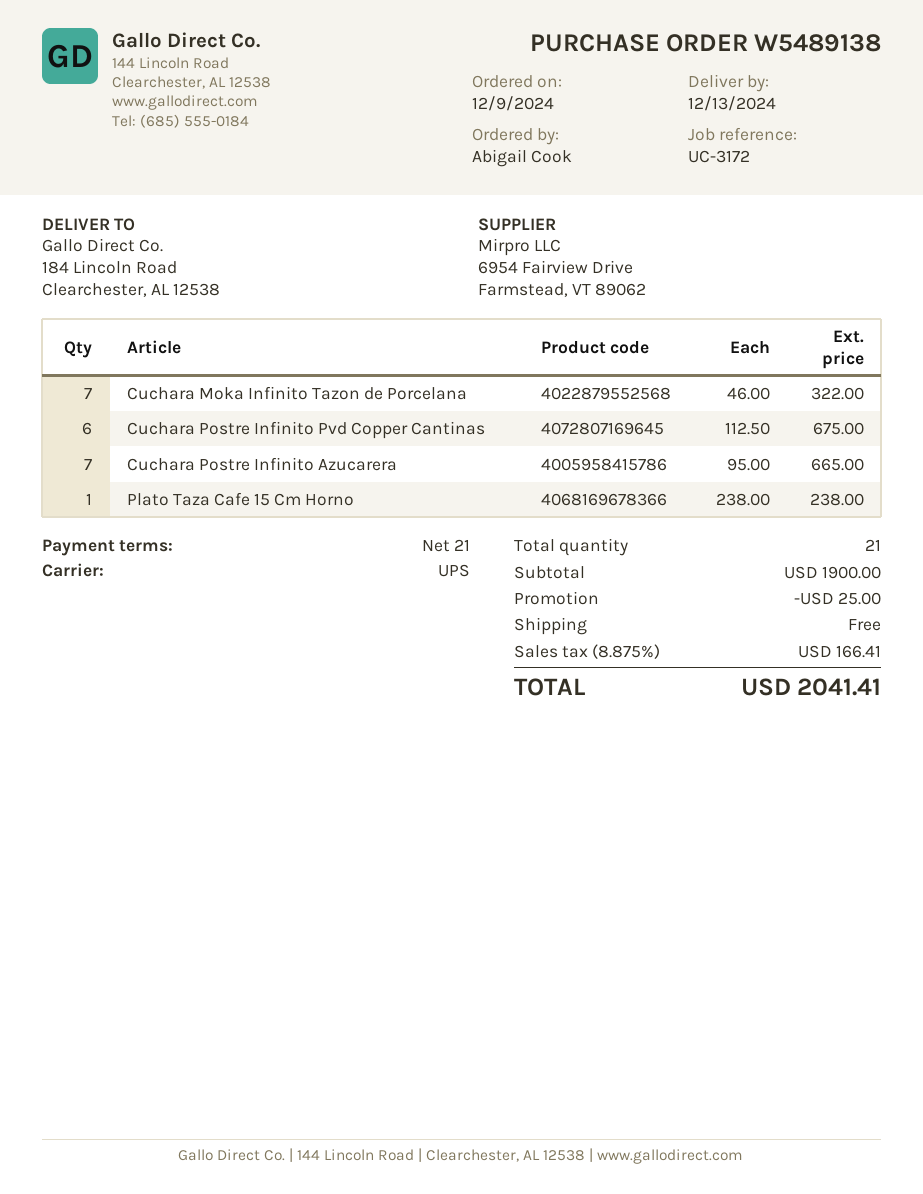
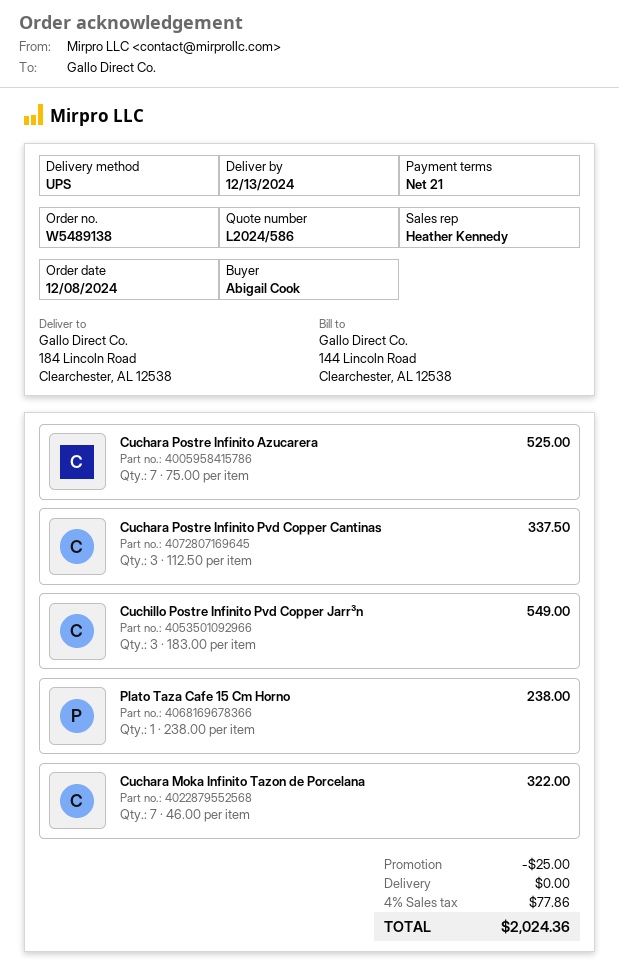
order date: 2024-12-09 -> 2024-12-08
Cuchara Postre Infinito Pvd Copper Cantinas: 6 x 112.50 = 675.00 -> 3 x 112.50 = 337.50
Cuchara Postre Infinito Azucarera: 7 x 95.00 = 665.00 -> 7 x 75.00 = 525.00
Cuchillo Postre Infinito Pvd Copper Jarr³n: none -> 3 x 183.00 = 549.00
tax: 8.875% = 166.41 -> 4% = 77.86
total: 2041.41 -> 2024.36

